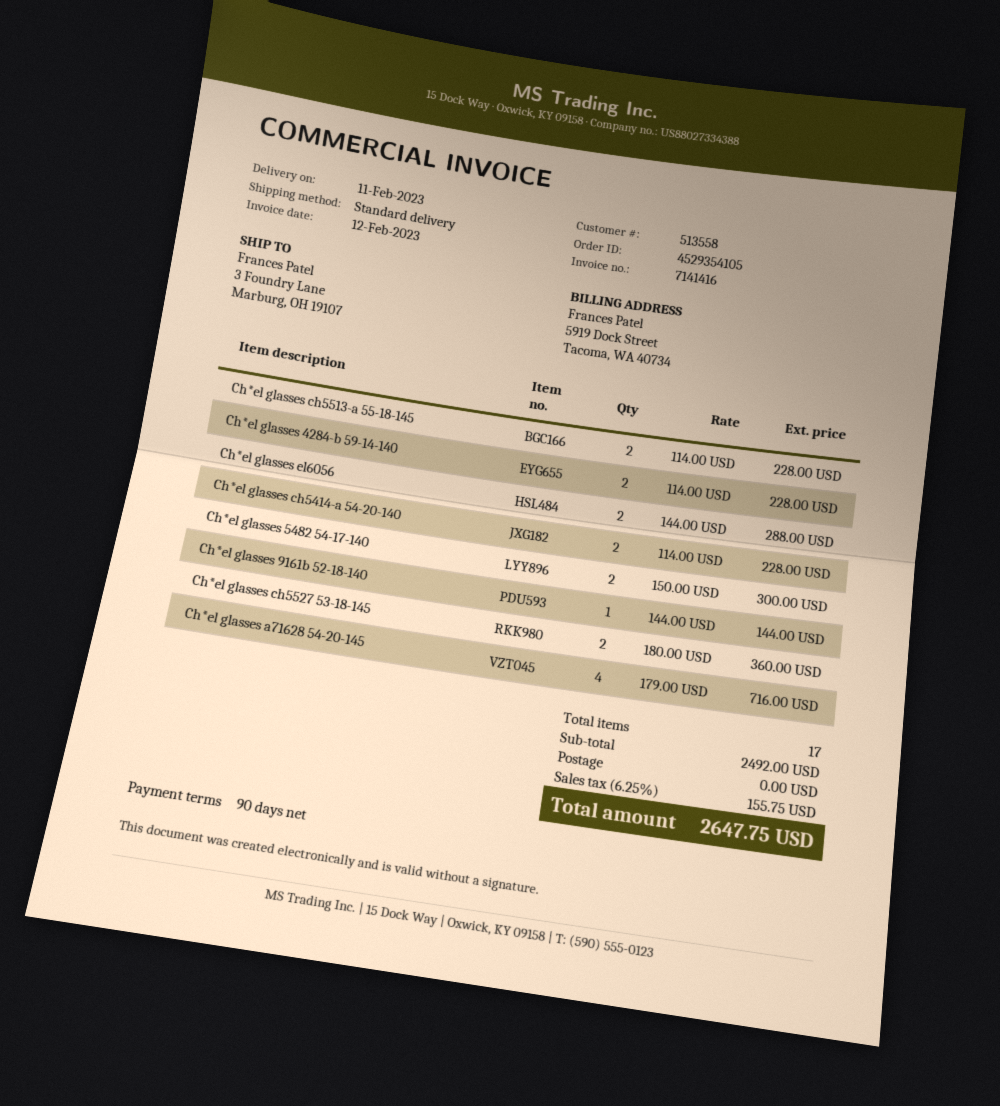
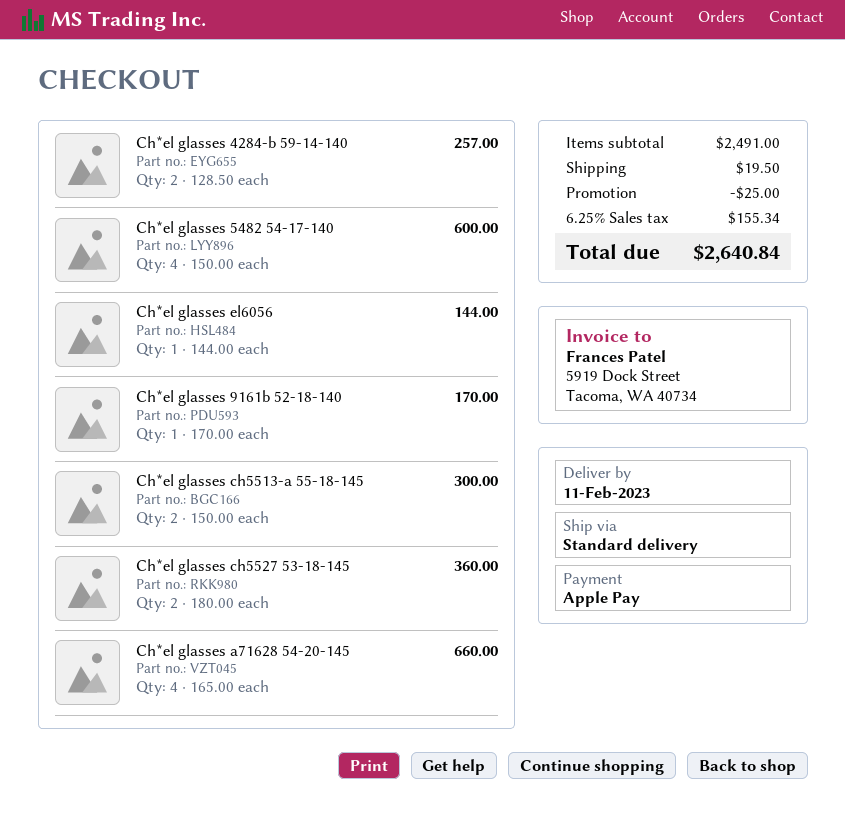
Ch*el glasses ch5513-a 55-18-145: 2 x 114.00 = 228.00 -> 2 x 150.00 = 300.00
Ch*el glasses 4284-b 59-14-140: 2 x 114.00 = 228.00 -> 2 x 128.50 = 257.00
Ch*el glasses el6056: 2 x 144.00 = 288.00 -> 1 x 144.00 = 144.00
Ch*el glasses ch5414-a 54-20-140: 2 x 114.00 = 228.00 -> none
Ch*el glasses 5482 54-17-140: 2 x 150.00 = 300.00 -> 4 x 150.00 = 600.00
Ch*el glasses 9161b 52-18-140: 1 x 144.00 = 144.00 -> 1 x 170.00 = 170.00
Ch*el glasses a71628 54-20-145: 4 x 179.00 = 716.00 -> 4 x 165.00 = 660.00
subtotal: 2492.00 -> 2491.00
discount: none -> 25.00
shipping: 0.00 -> 19.50
tax: 6.25% = 155.75 -> 6.25% = 155.34
total: 2647.75 -> 2640.84

